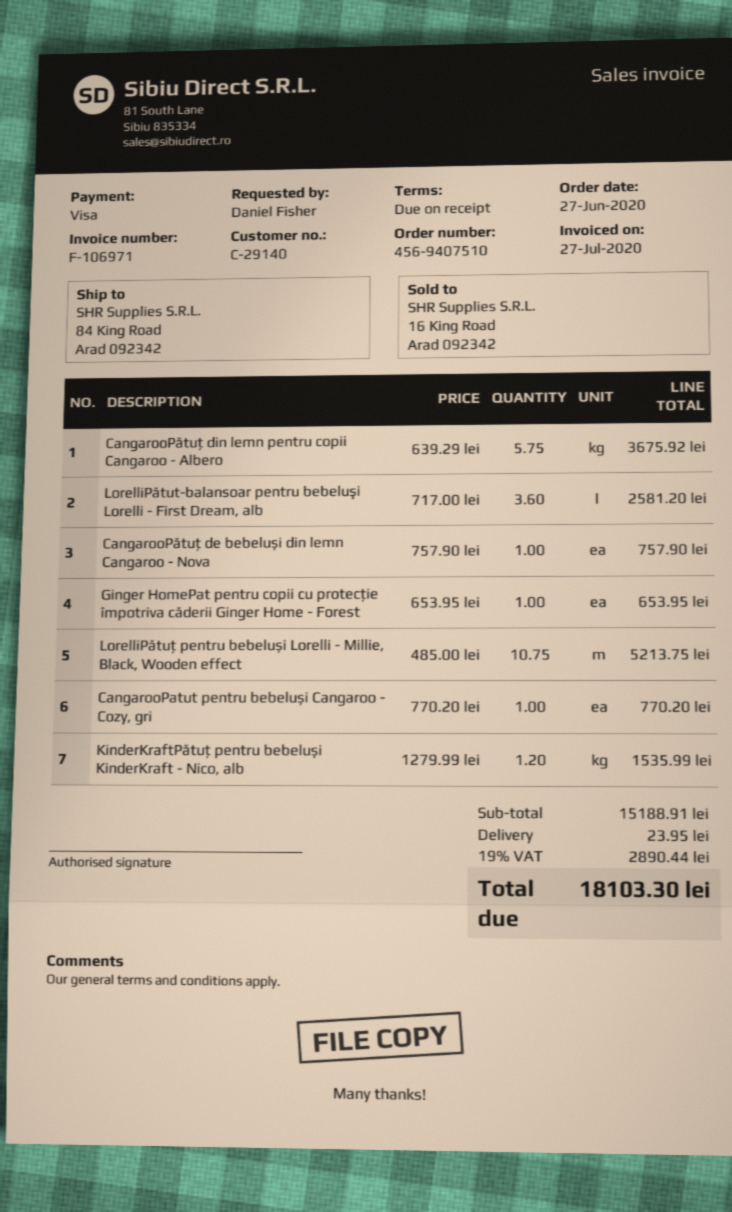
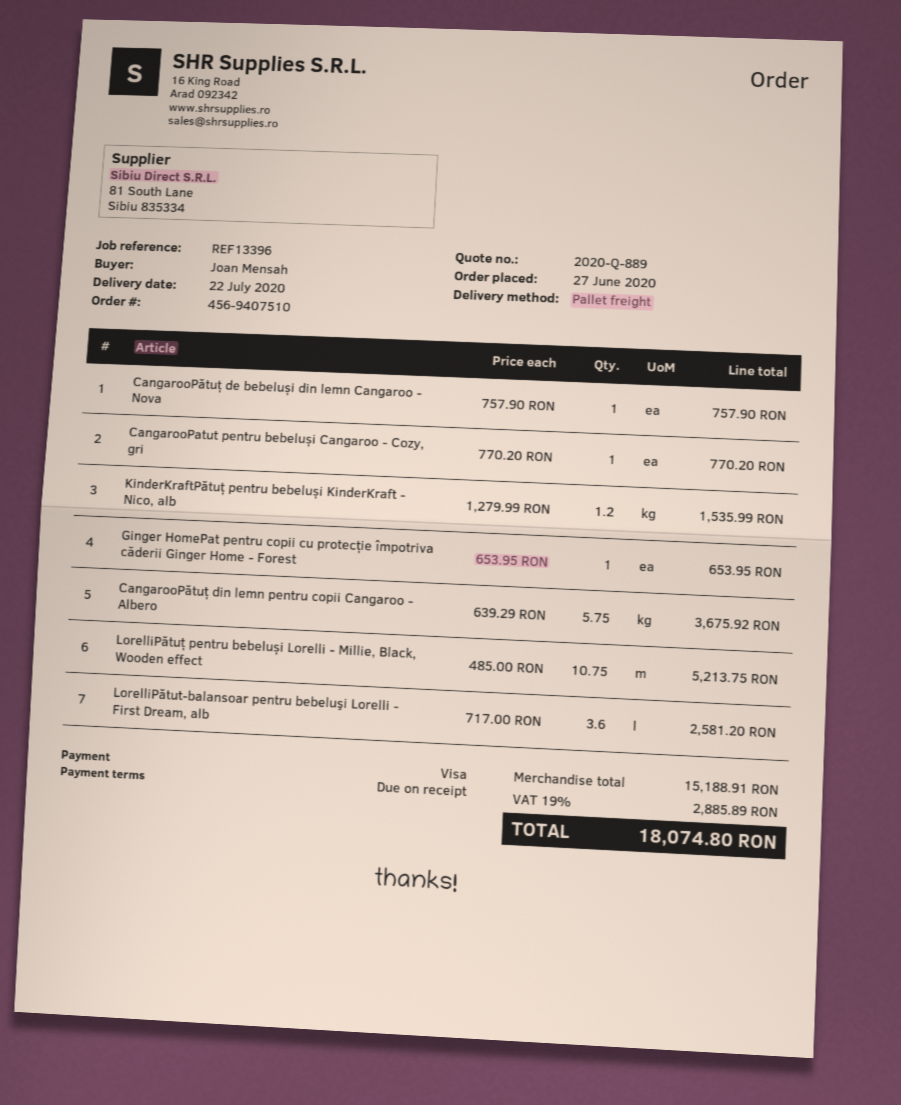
ordered by: Daniel Fisher -> Joan Mensah
shipping: 23.95 -> none
tax: 19% = 2890.44 -> 19% = 2885.89
total: 18103.30 -> 18074.80

